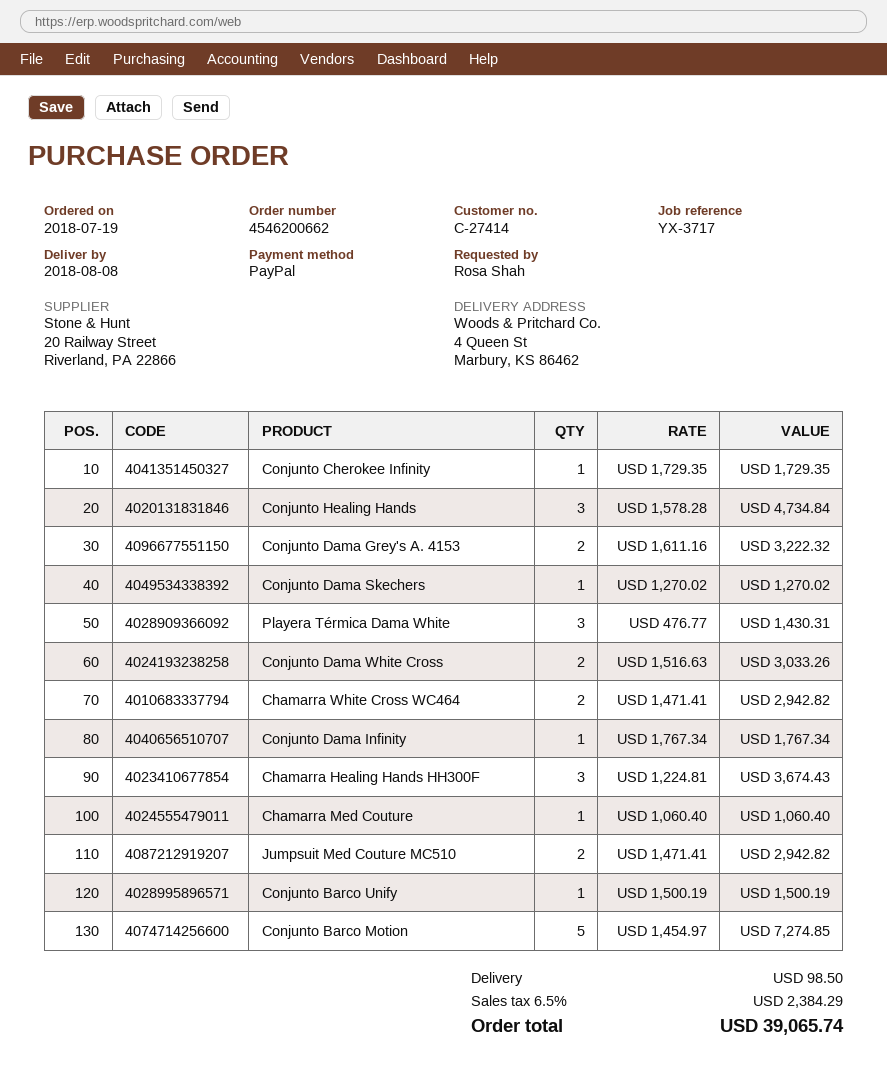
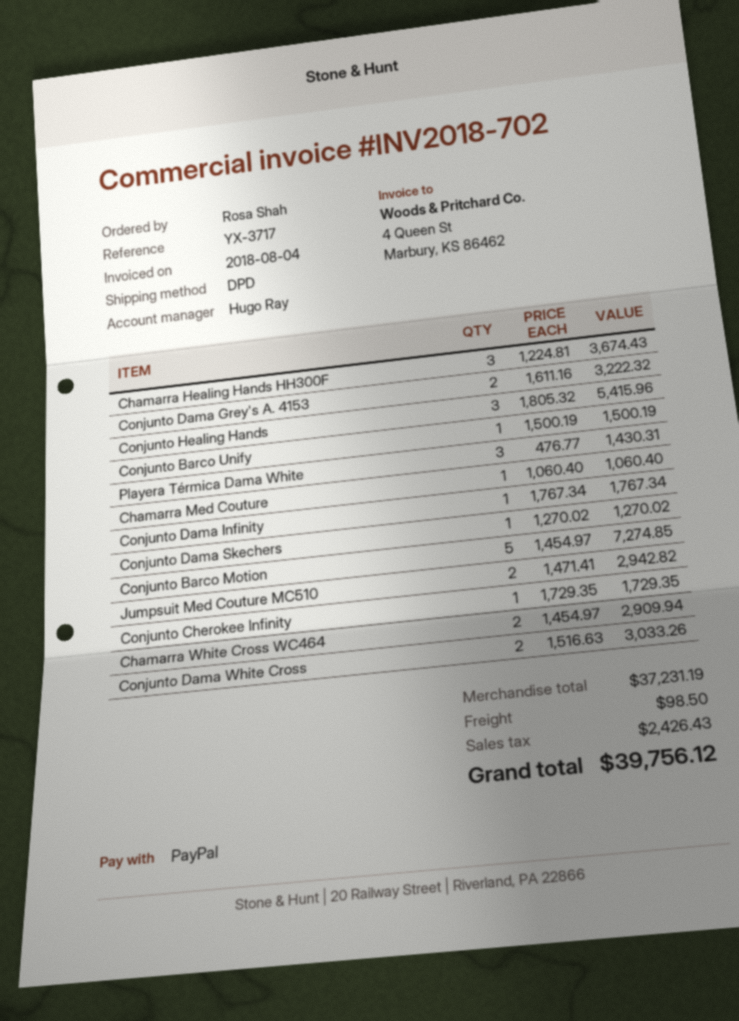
Conjunto Healing Hands: 3 x 1578.28 = 4734.84 -> 3 x 1805.32 = 5415.96
Chamarra White Cross WC464: 2 x 1471.41 = 2942.82 -> 2 x 1454.97 = 2909.94
tax: 2384.29 -> 2426.43
total: 39065.74 -> 39756.12

